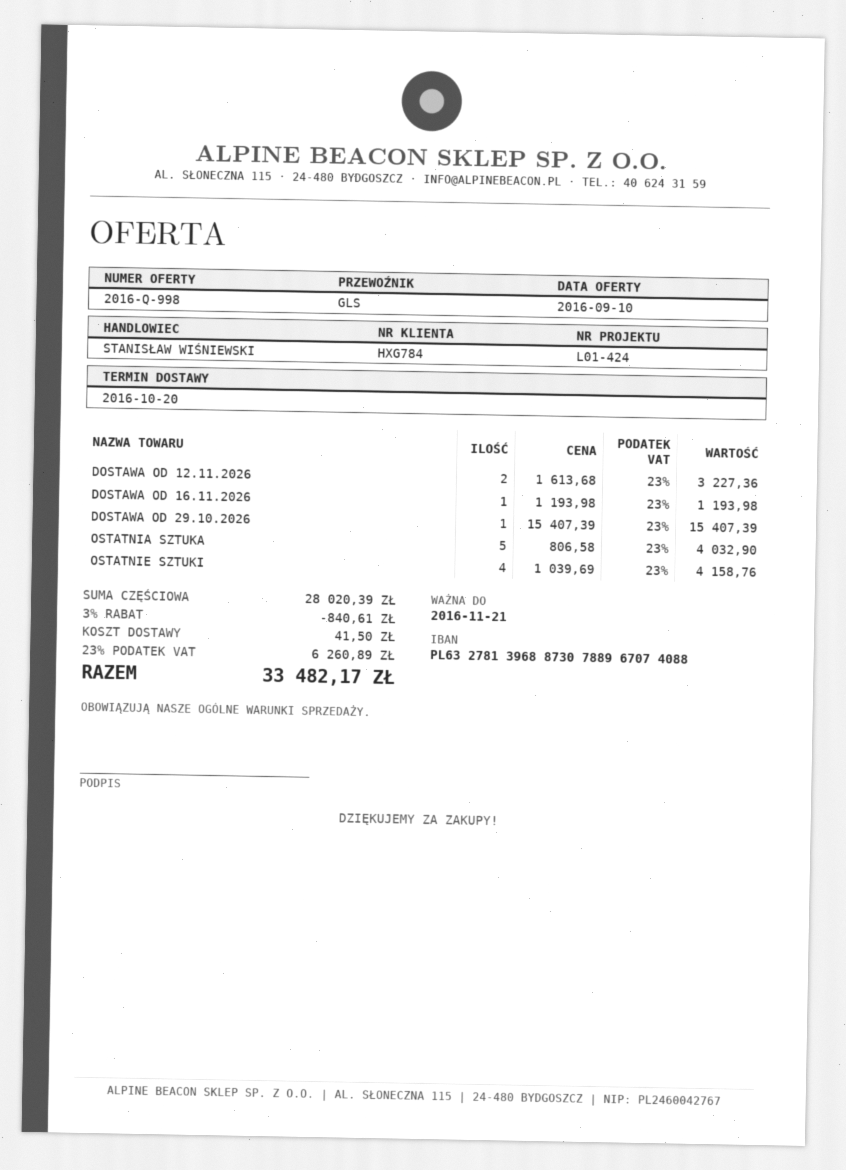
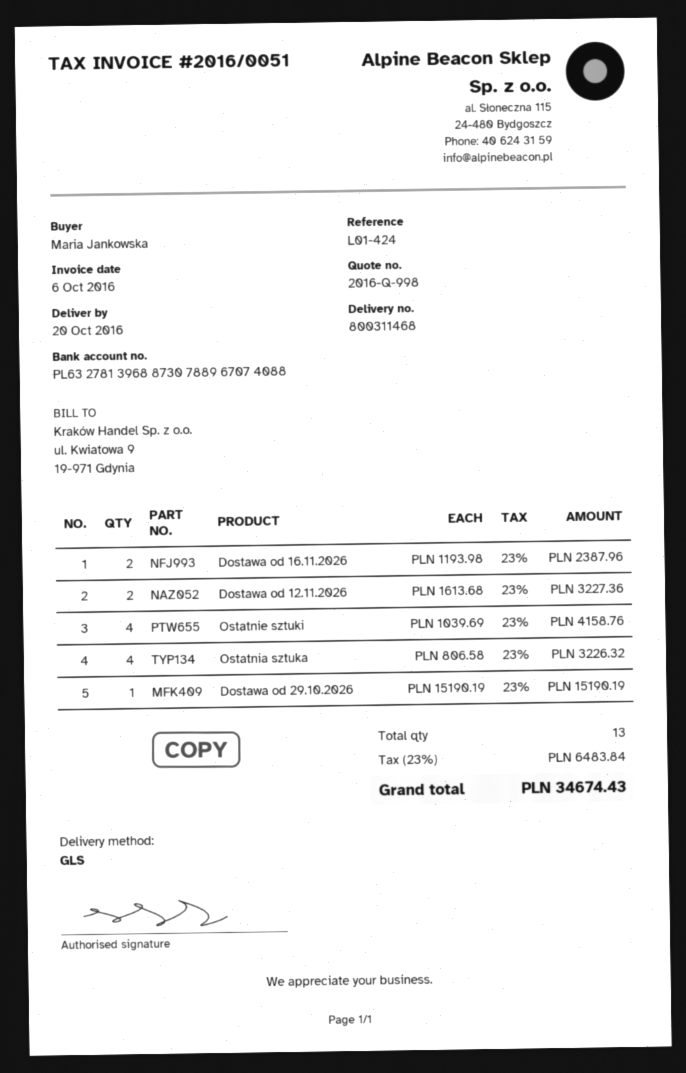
DOSTAWA OD 16.11.2026: 1 x 1193.98 = 1193.98 -> 2 x 1193.98 = 2387.96
DOSTAWA OD 29.10.2026: 1 x 15407.39 = 15407.39 -> 1 x 15190.19 = 15190.19
OSTATNIA SZTUKA: 5 x 806.58 = 4032.90 -> 4 x 806.58 = 3226.32
discount: 3% = 840.61 -> none
shipping: 41.50 -> none
tax: 23% = 6260.89 -> 23% = 6483.84
total: 33482.17 -> 34674.43

